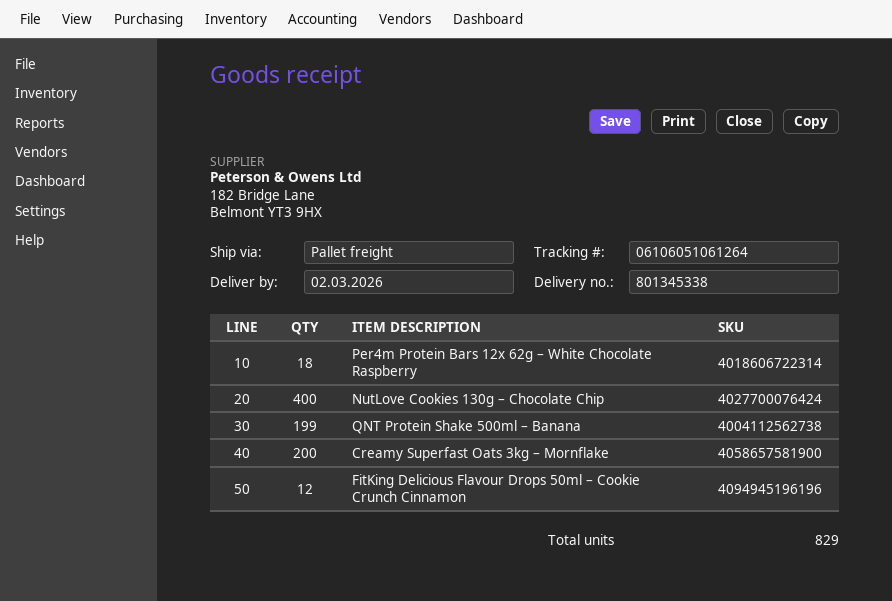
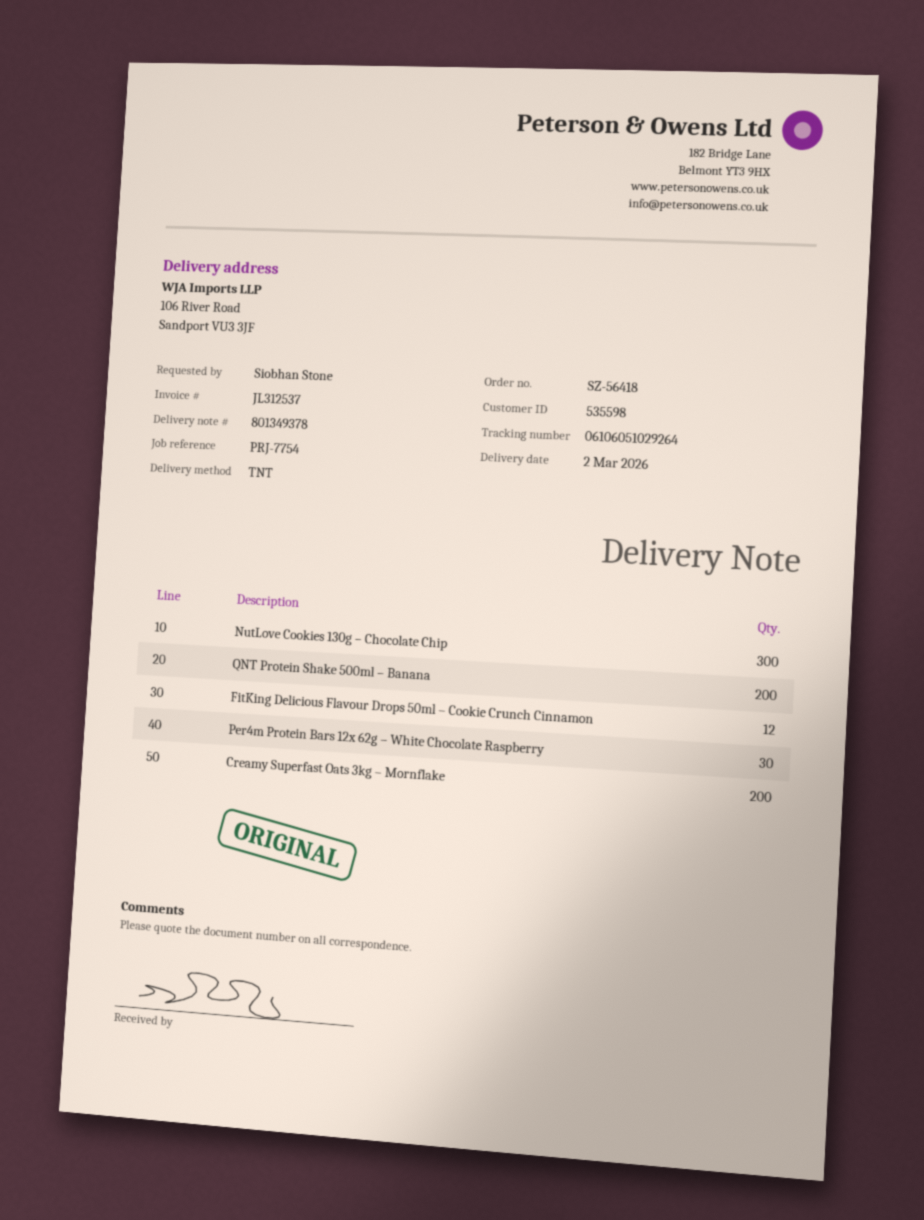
delivery note number: 801345338 -> 801349378
shipping method: pallet freight -> TNT
tracking number: 06106051061264 -> 06106051029264
Per4m Protein Bars 12x 62g – White Chocolate Raspberry: 18 -> 30
NutLove Cookies 130g – Chocolate Chip: 400 -> 300
QNT Protein Shake 500ml – Banana: 199 -> 200

